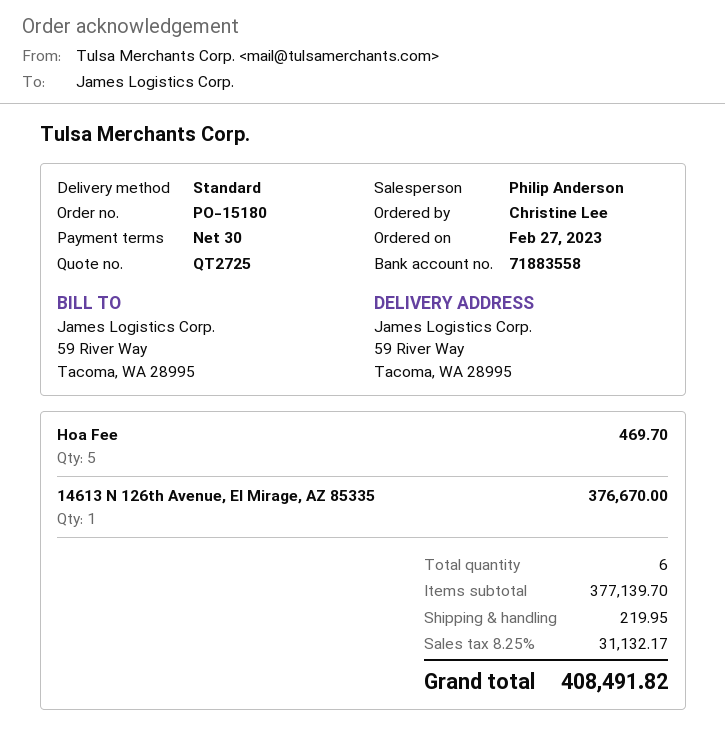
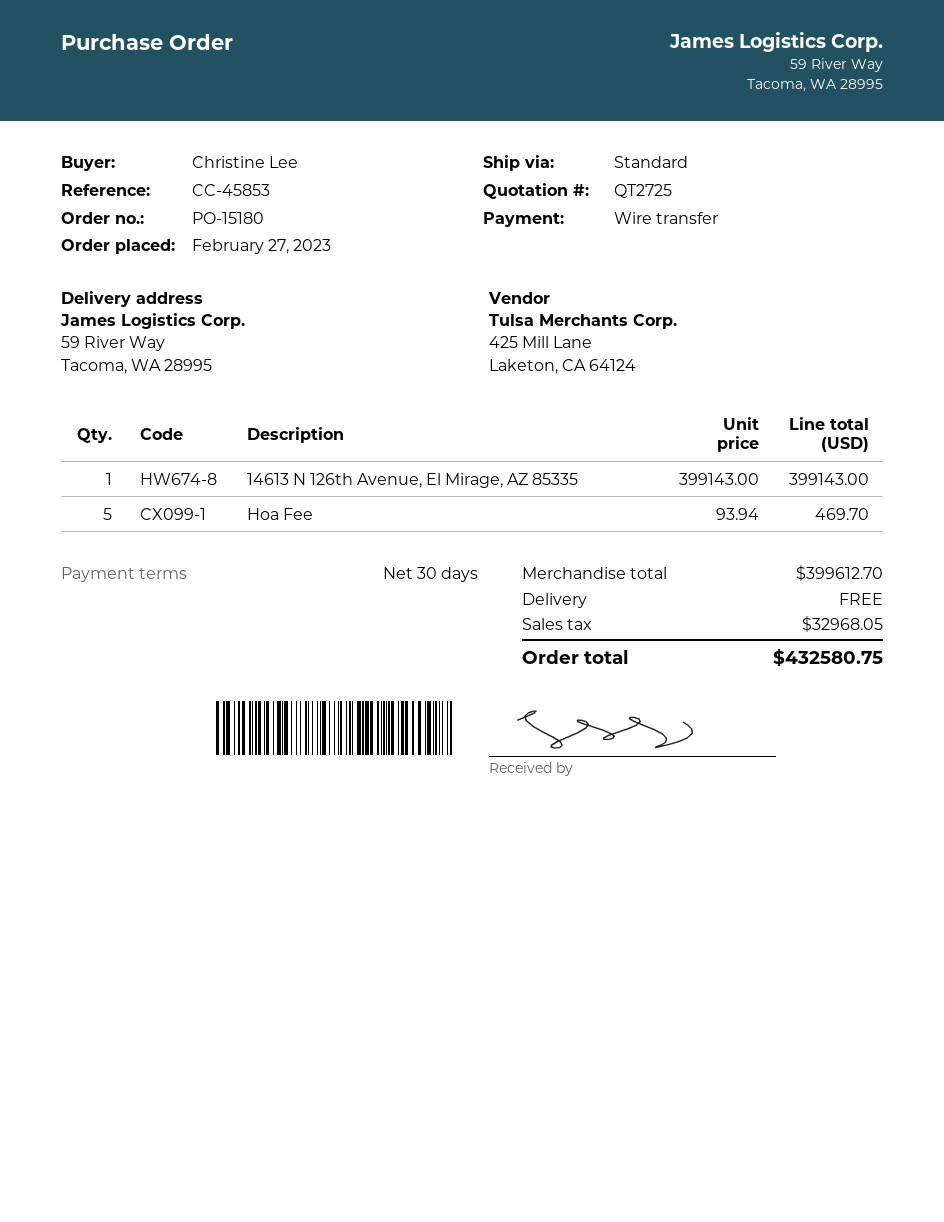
14613 N 126th Avenue, El Mirage, AZ 85335: 1 for 376670.00 -> 1 for 399143.00
subtotal: 377139.70 -> 399612.70
shipping: 219.95 -> 0.00
tax: 31132.17 -> 32968.05
total: 408491.82 -> 432580.75

